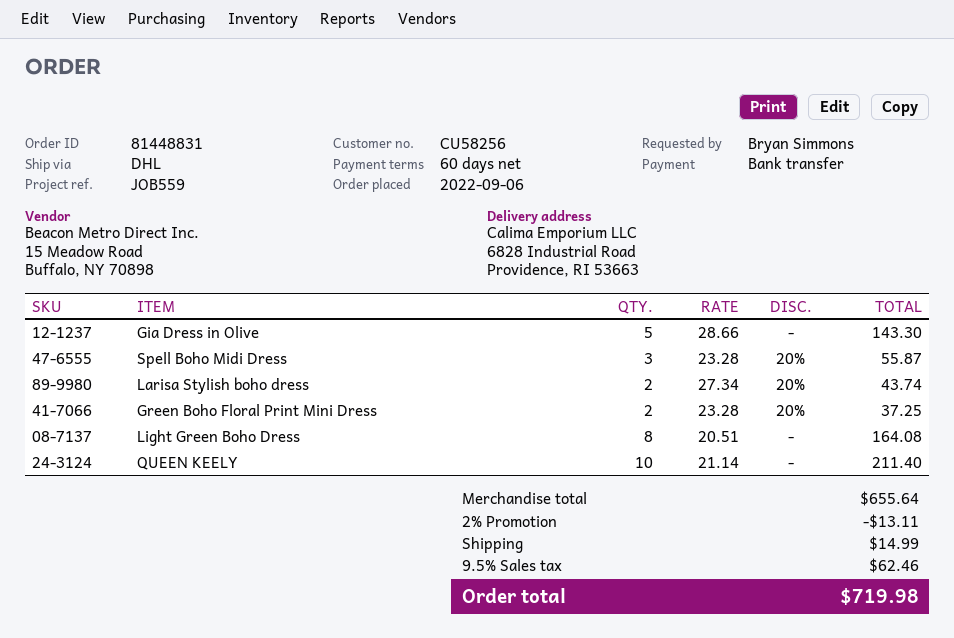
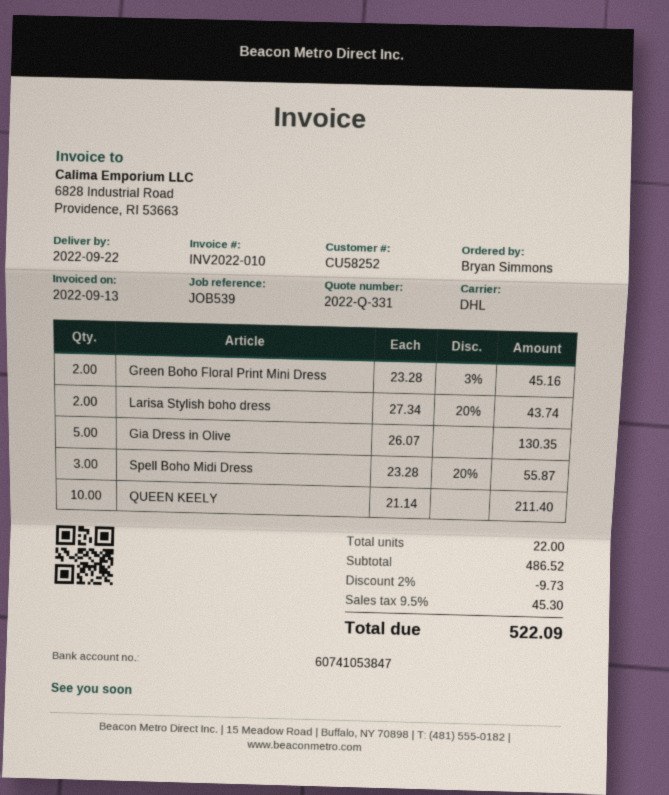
customer number: CU58256 -> CU58252
reference: JOB559 -> JOB539
Gia Dress in Olive: 5 x 28.66 = 143.30 -> 5 x 26.07 = 130.35
Green Boho Floral Print Mini Dress: 2 x 23.28 - 20% = 37.25 -> 2 x 23.28 - 3% = 45.16
Light Green Boho Dress: 8 x 20.51 = 164.08 -> none
subtotal: 655.64 -> 486.52
discount: 2% = 13.11 -> 2% = 9.73
shipping: 14.99 -> none
tax: 9.5% = 62.46 -> 9.5% = 45.30
total: 719.98 -> 522.09

